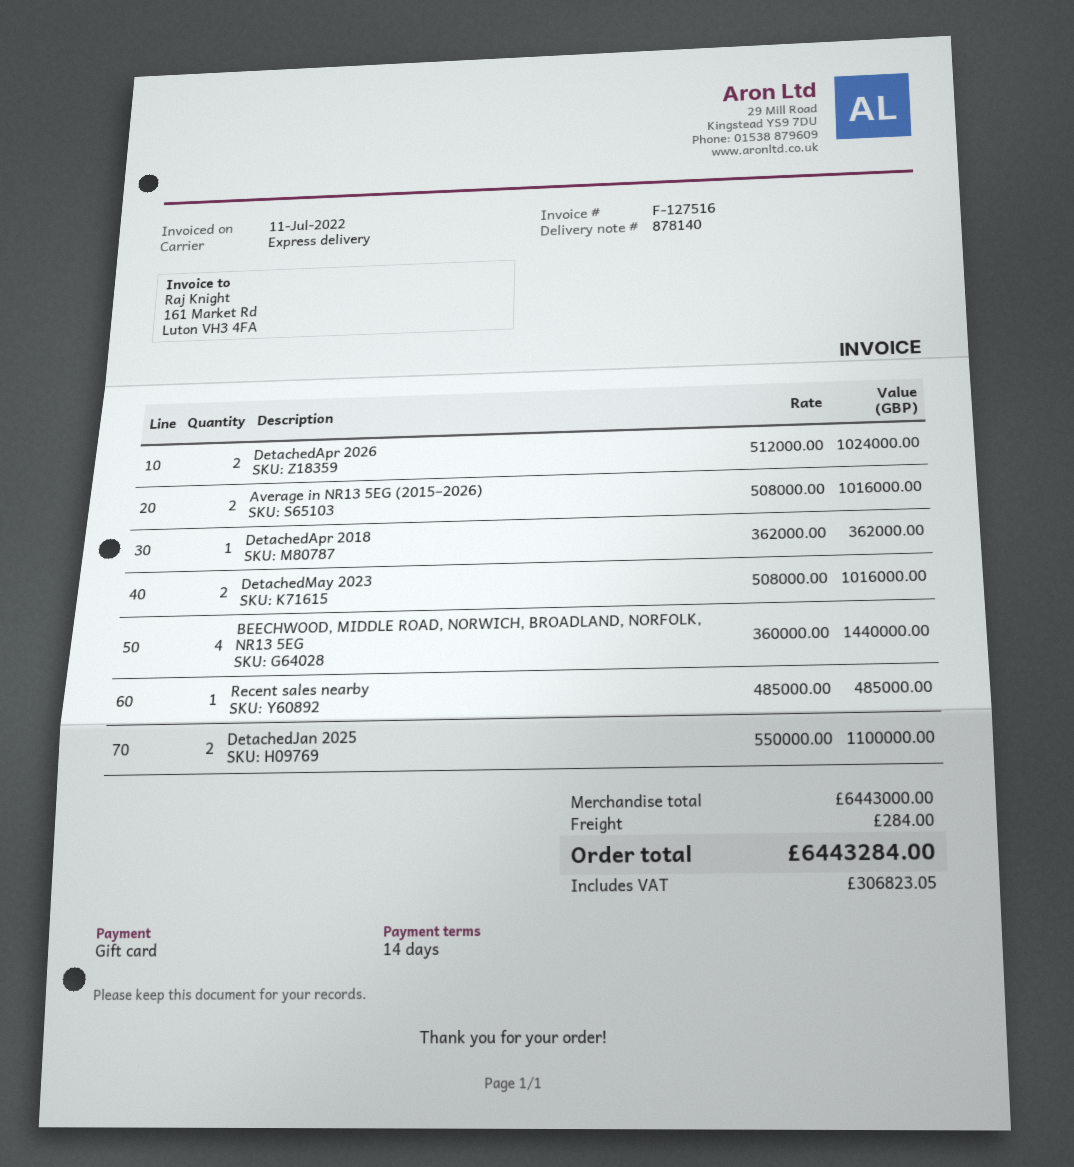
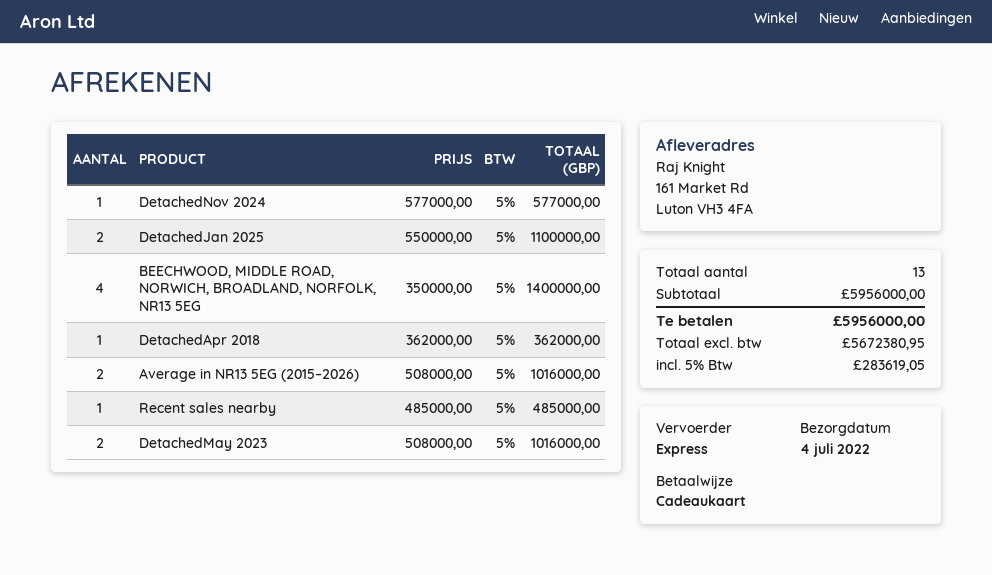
DetachedApr 2026: 2 x 512000.00 = 1024000.00 -> none
BEECHWOOD, MIDDLE ROAD, NORWICH, BROADLAND, NORFOLK, NR13 5EG: 4 x 360000.00 = 1440000.00 -> 4 x 350000.00 = 1400000.00
DetachedNov 2024: none -> 1 x 577000.00 = 577000.00
subtotal: 6443000.00 -> 5956000.00
shipping: 284.00 -> none
tax: 306823.05 -> 283619.05
total: 6443284.00 -> 5956000.00

